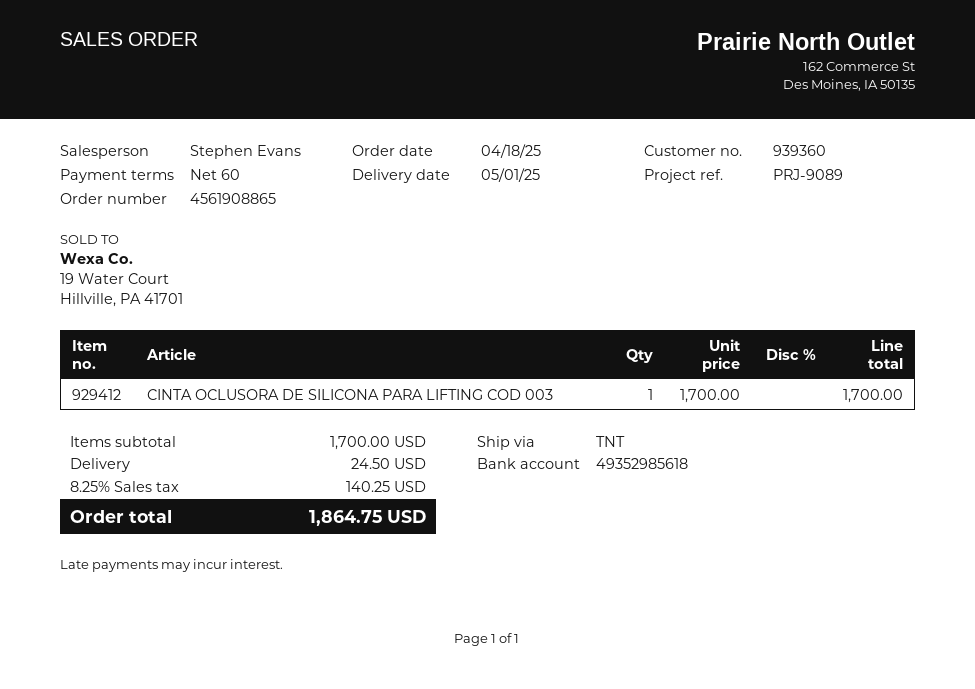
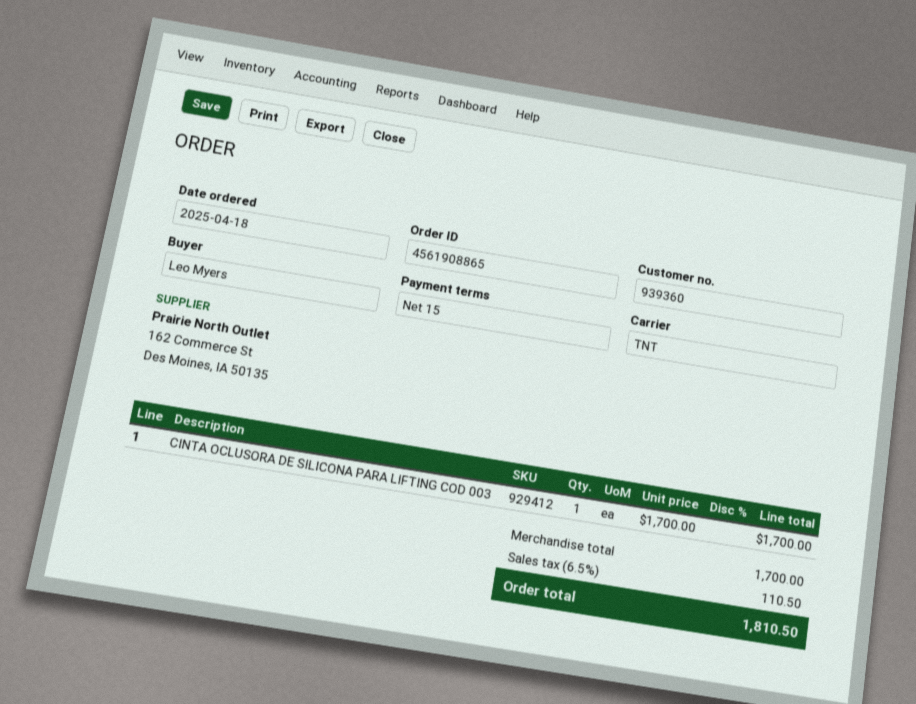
payment terms: 60 days -> 15 days
shipping: 24.50 -> none
tax: 8.25% = 140.25 -> 6.5% = 110.50
total: 1864.75 -> 1810.50

